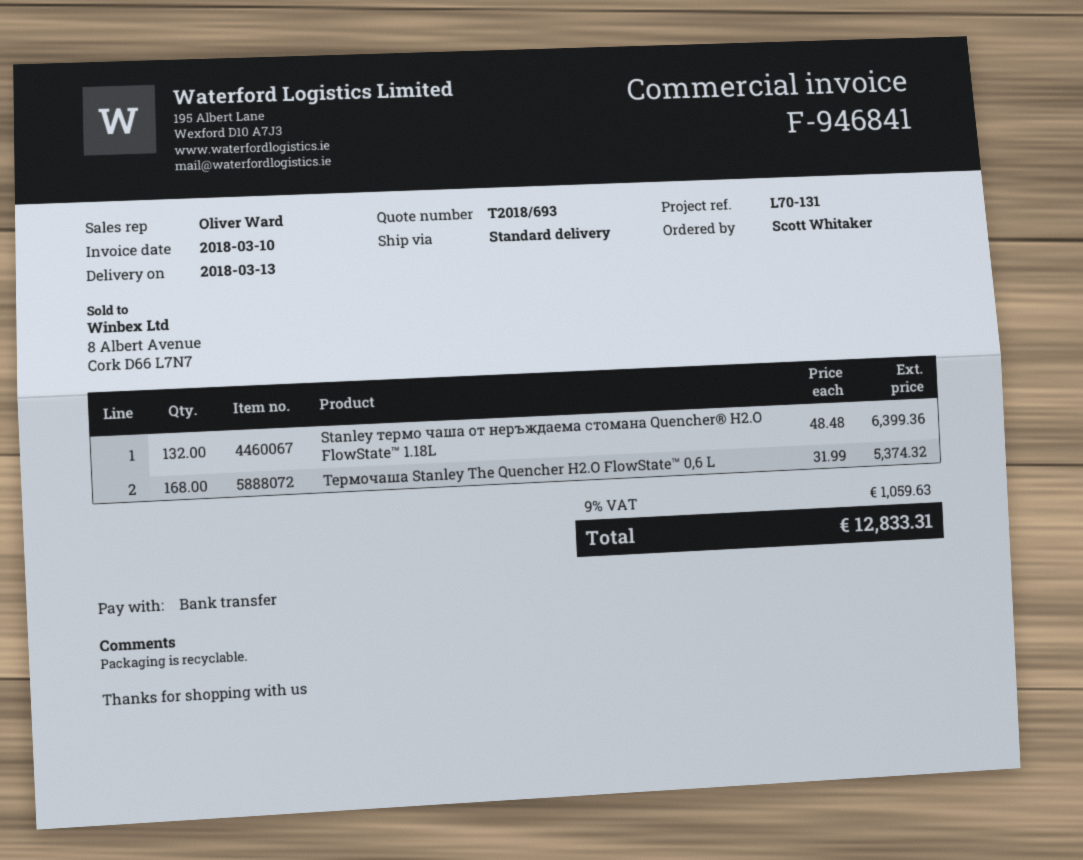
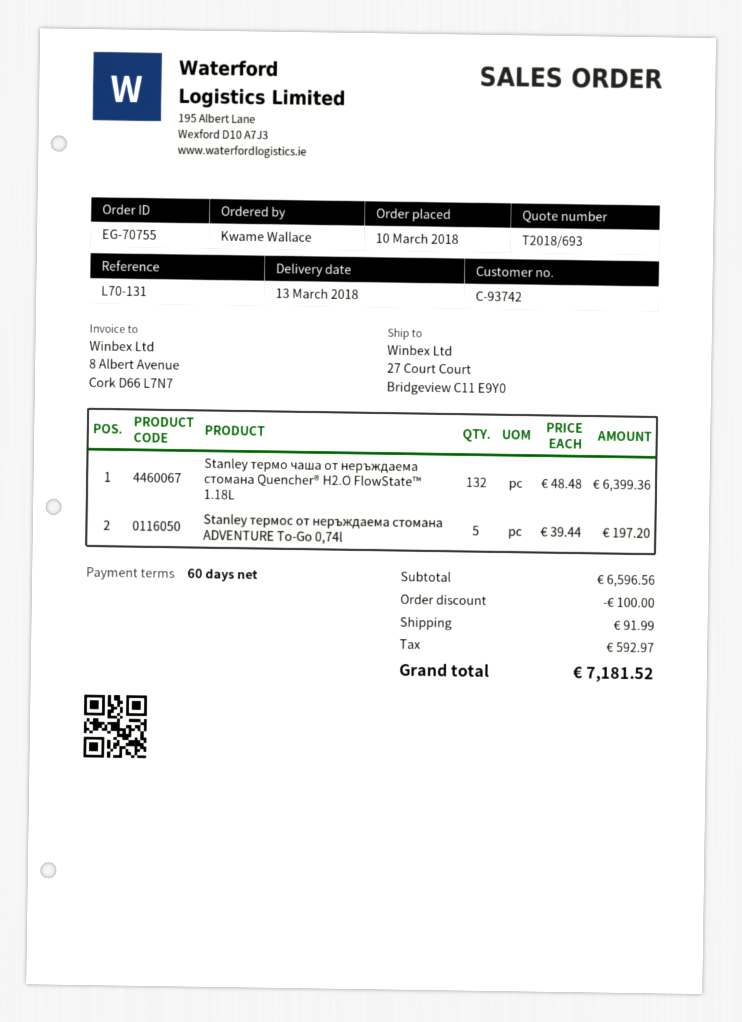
ordered by: Scott Whitaker -> Kwame Wallace
Термочаша Stanley The Quencher H2.O FlowState™ 0,6 L: 168 x 31.99 = 5374.32 -> none
Stanley термос от неръждаема стомана ADVENTURE To-Go 0,74l: none -> 5 x 39.44 = 197.20
discount: none -> 100.00
shipping: none -> 91.99
tax: 1059.63 -> 592.97
total: 12833.31 -> 7181.52

